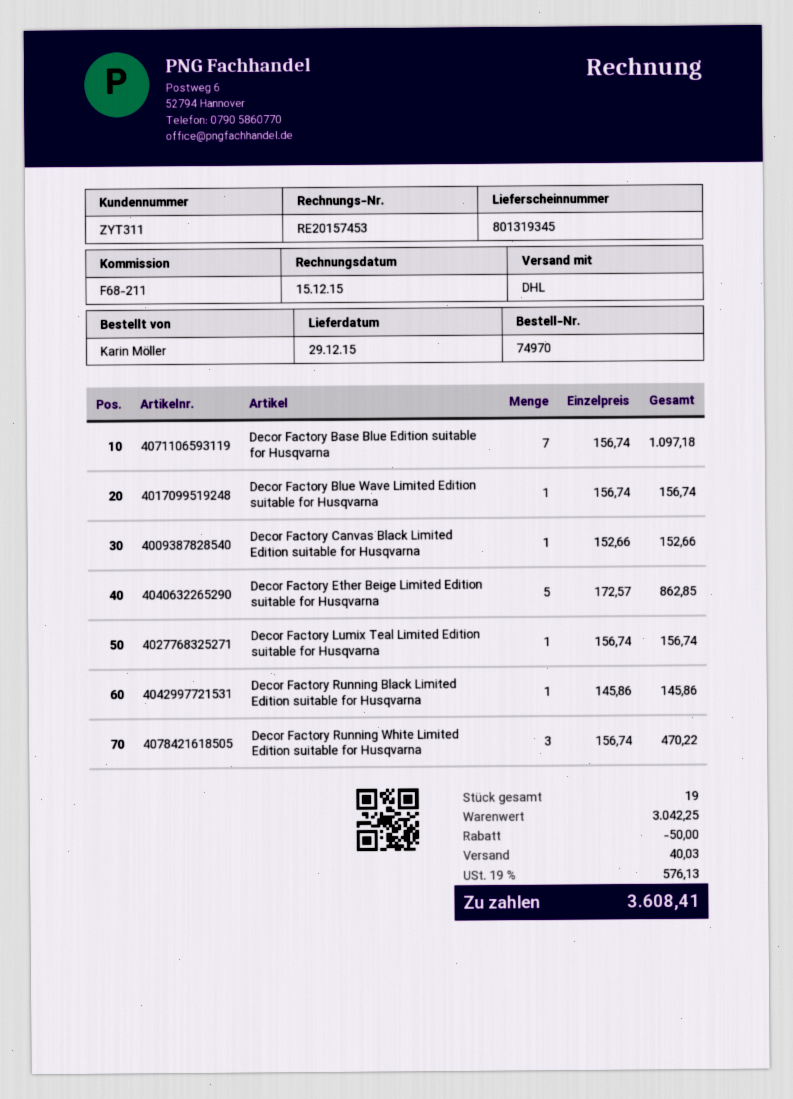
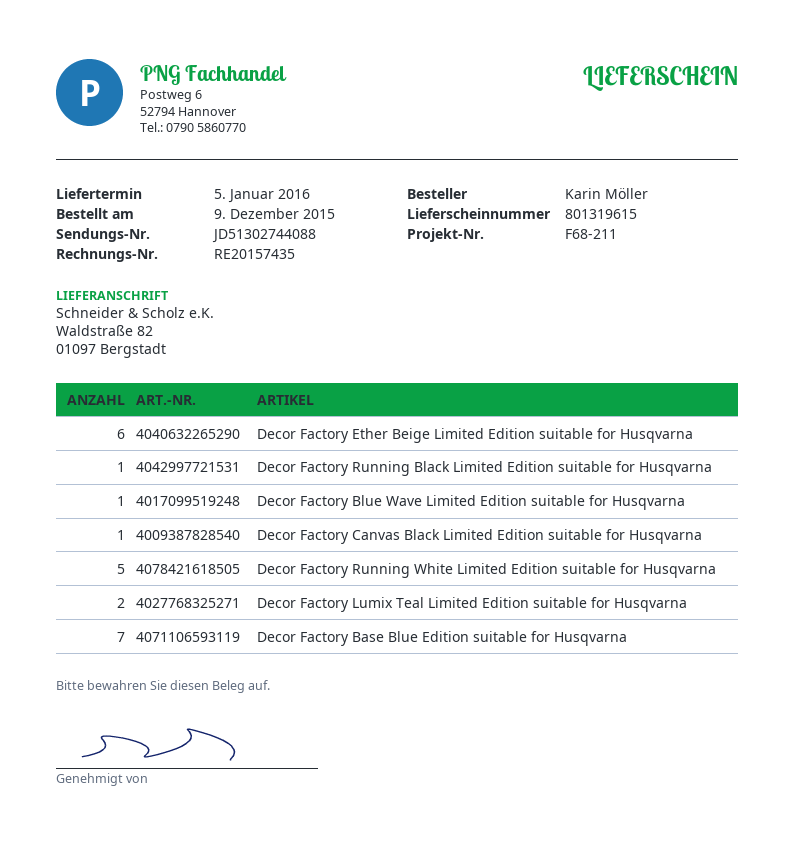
delivery note number: 801319345 -> 801319615
delivery date: 2015-12-29 -> 2016-01-05
invoice number: RE20157453 -> RE20157435
Decor Factory Ether Beige Limited Edition suitable for Husqvarna: 5 -> 6
Decor Factory Lumix Teal Limited Edition suitable for Husqvarna: 1 -> 2
Decor Factory Running White Limited Edition suitable for Husqvarna: 3 -> 5

